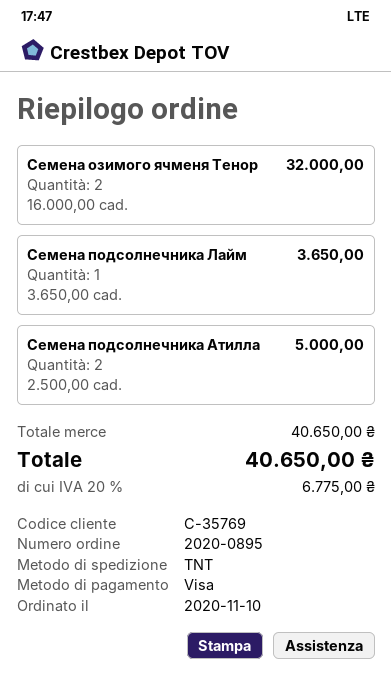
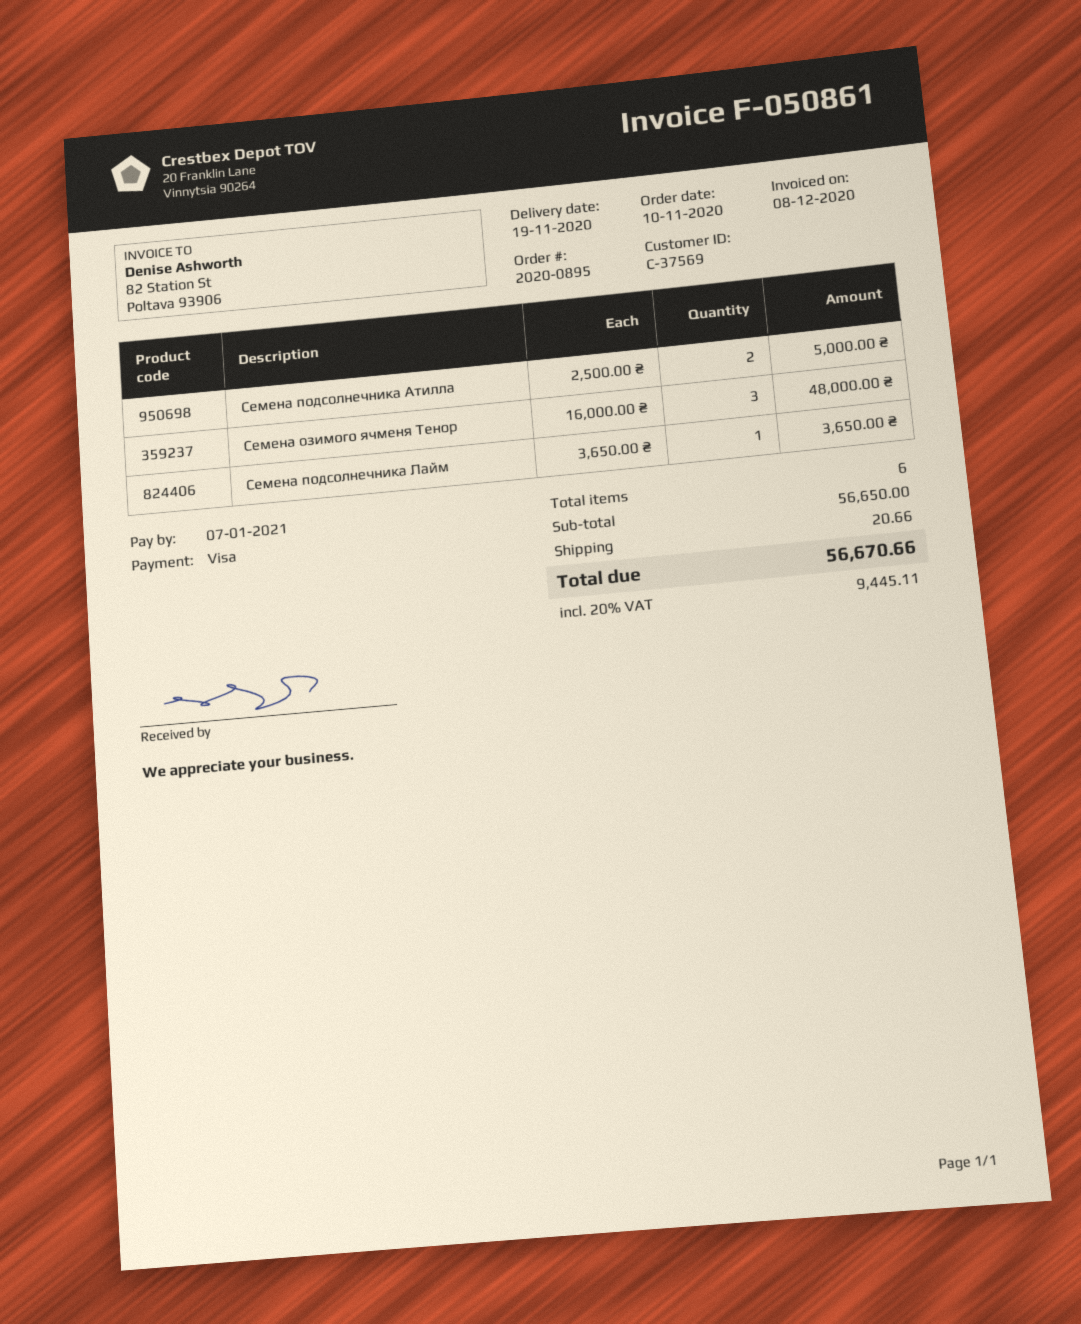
customer number: C-35769 -> C-37569
Семена озимого ячменя Тенор: 2 x 16000.00 = 32000.00 -> 3 x 16000.00 = 48000.00
subtotal: 40650.00 -> 56650.00
shipping: none -> 20.66
tax: 20% = 6775.00 -> 20% = 9445.11
total: 40650.00 -> 56670.66

